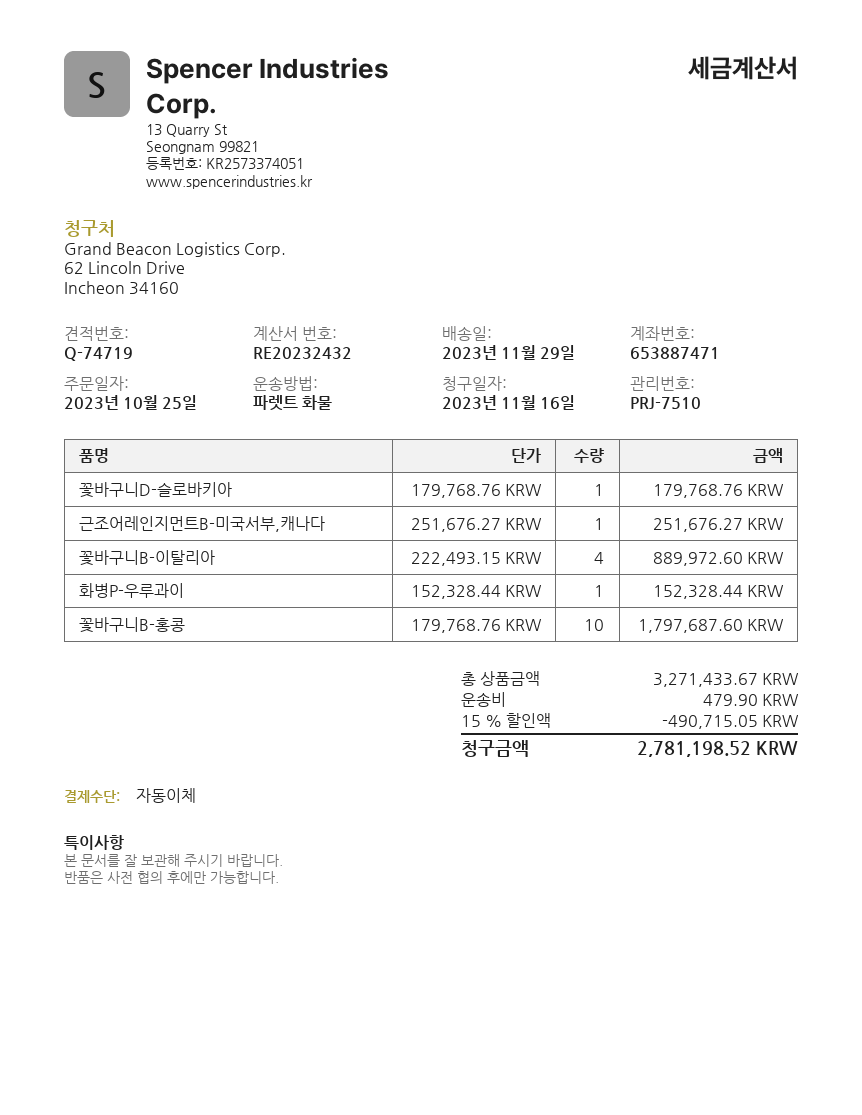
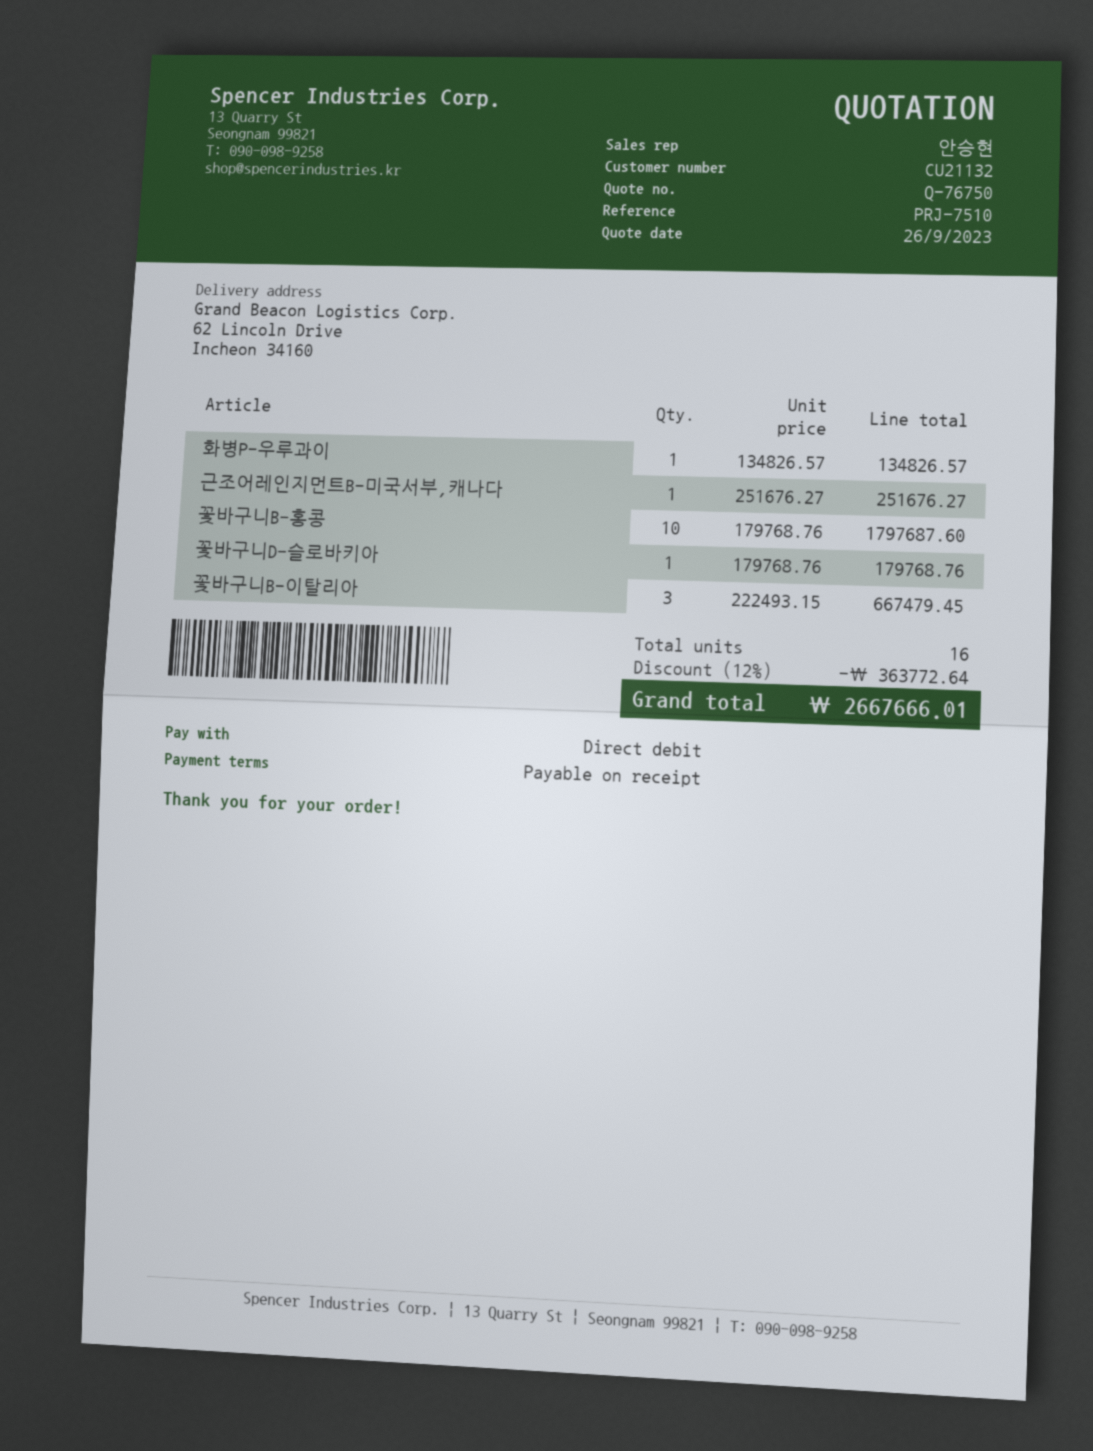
quote number: Q-74719 -> Q-76750
꽃바구니B-이탈리아: 4 x 222493.15 = 889972.60 -> 3 x 222493.15 = 667479.45
화병P-우루과이: 1 x 152328.44 = 152328.44 -> 1 x 134826.57 = 134826.57
discount: 15% = 490715.05 -> 12% = 363772.64
shipping: 479.90 -> none
total: 2781198.52 -> 2667666.01

